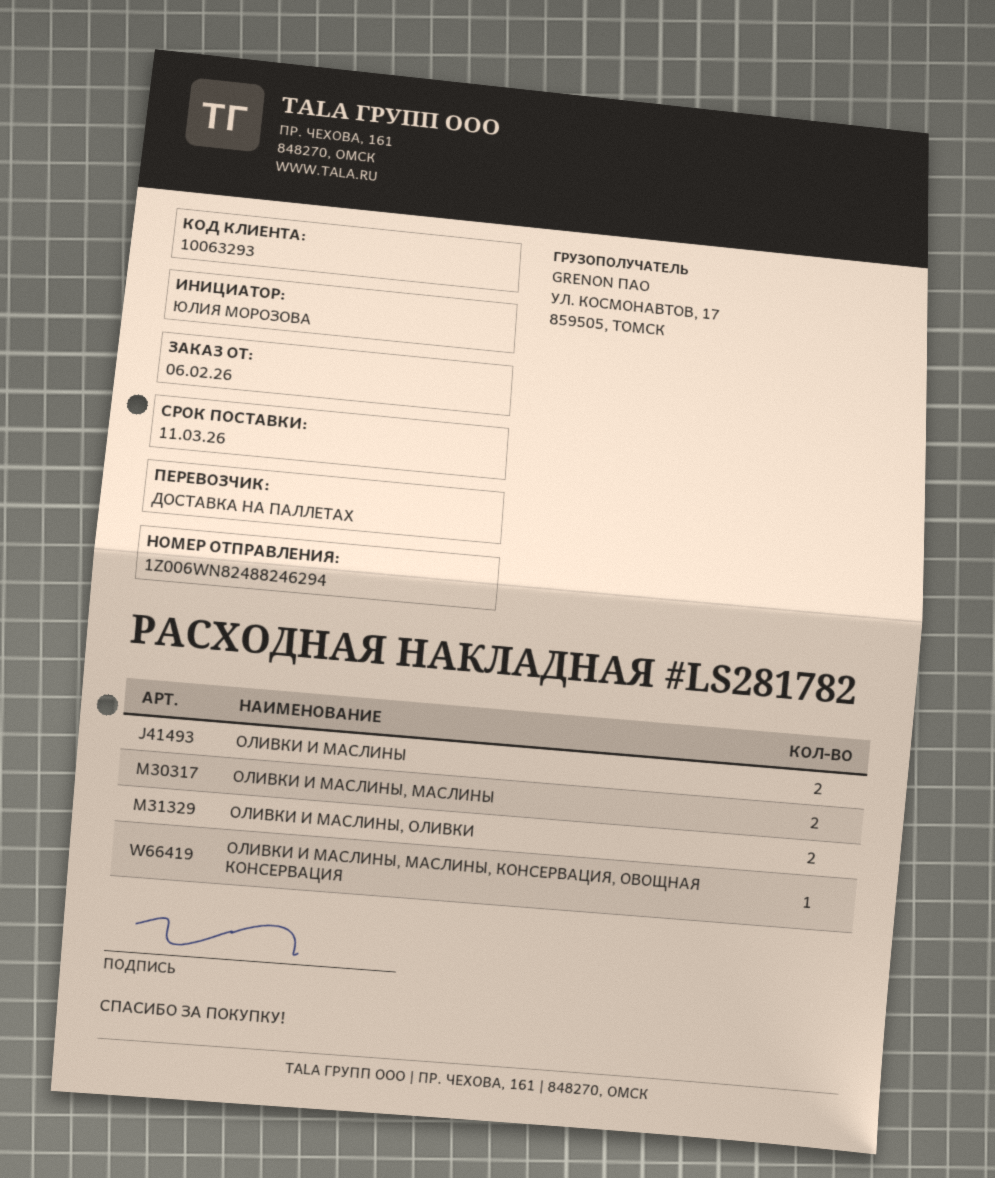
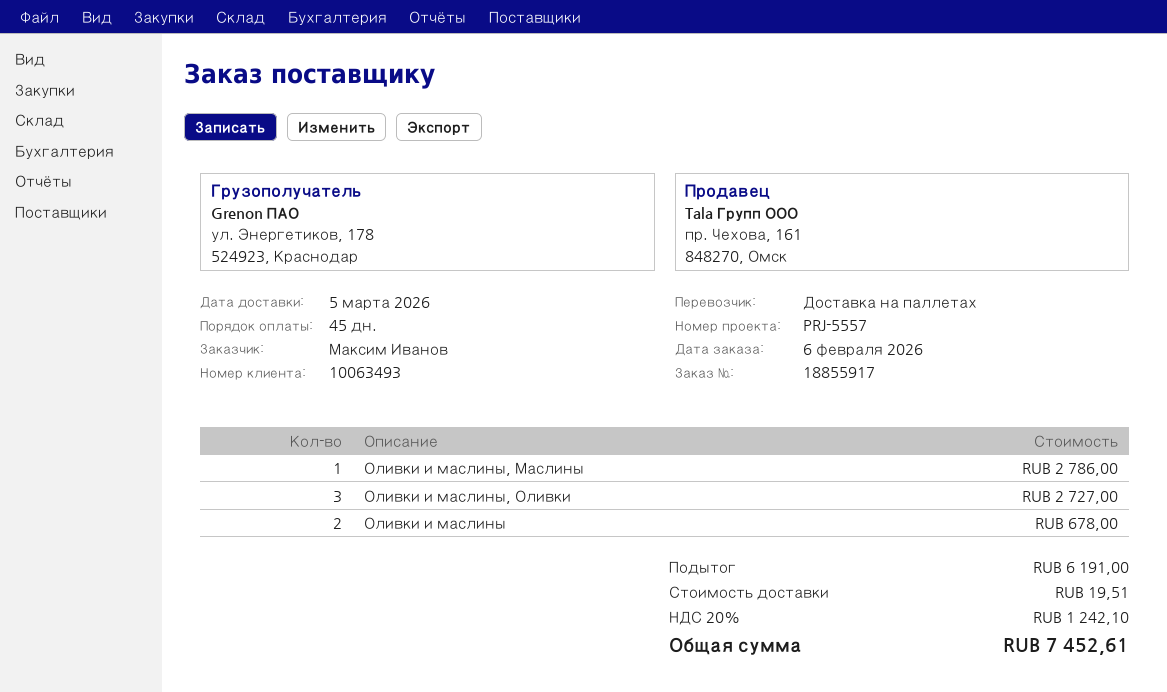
delivery date: 2026-03-11 -> 2026-03-05
customer number: 10063293 -> 10063493
ordered by: ЮЛИЯ МОРОЗОВА -> Максим Иванов
ship to: УЛ. КОСМОНАВТОВ, 17, 859505, ТОМСК -> ул. Энергетиков, 178, 524923, Краснодар
ОЛИВКИ И МАСЛИНЫ, МАСЛИНЫ: 2 -> 1
ОЛИВКИ И МАСЛИНЫ, ОЛИВКИ: 2 -> 3
ОЛИВКИ И МАСЛИНЫ, МАСЛИНЫ, КОНСЕРВАЦИЯ, ОВОЩНАЯ КОНСЕРВАЦИЯ: 1 -> none

